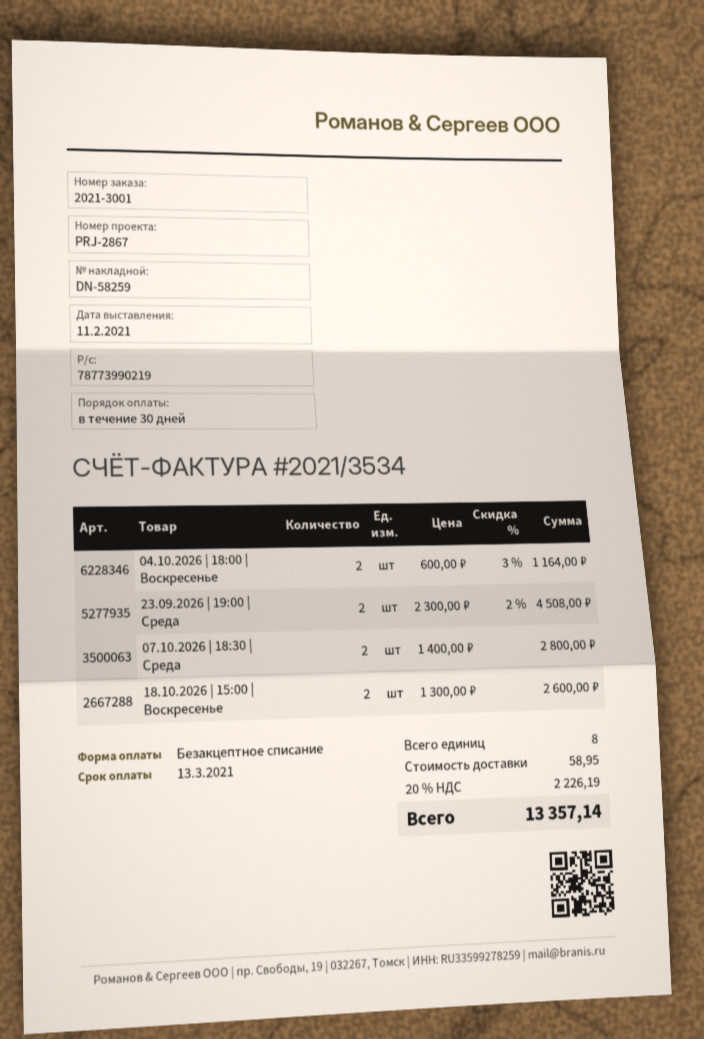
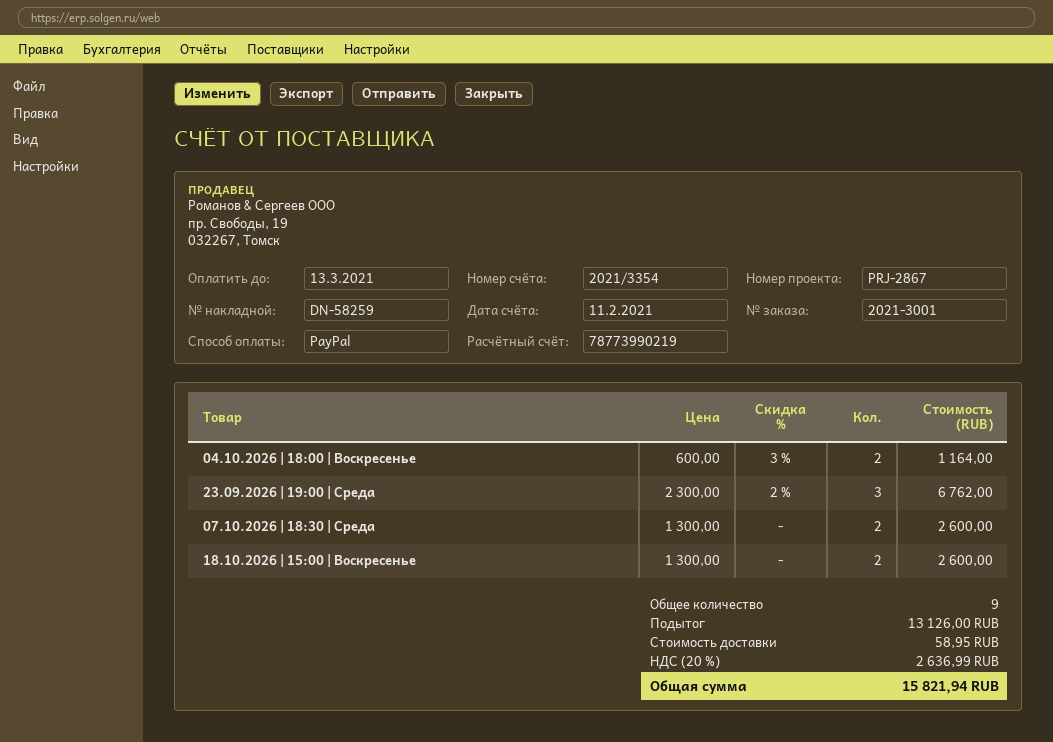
invoice number: 2021/3534 -> 2021/3354
payment method: direct debit -> PayPal
23.09.2026 | 19:00 | Среда: 2 x 2300.00 - 2% = 4508.00 -> 3 x 2300.00 - 2% = 6762.00
07.10.2026 | 18:30 | Среда: 2 x 1400.00 = 2800.00 -> 2 x 1300.00 = 2600.00
total quantity: 8 -> 9
tax: 20% = 2226.19 -> 20% = 2636.99
total: 13357.14 -> 15821.94

